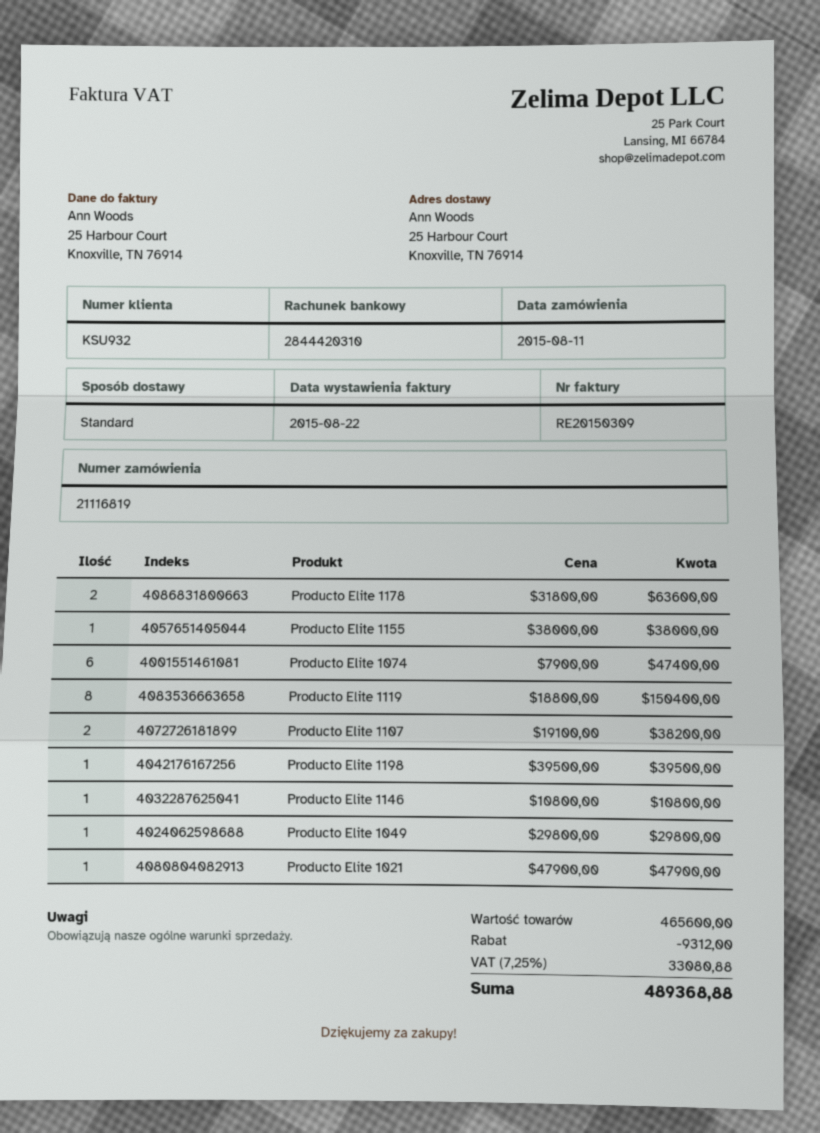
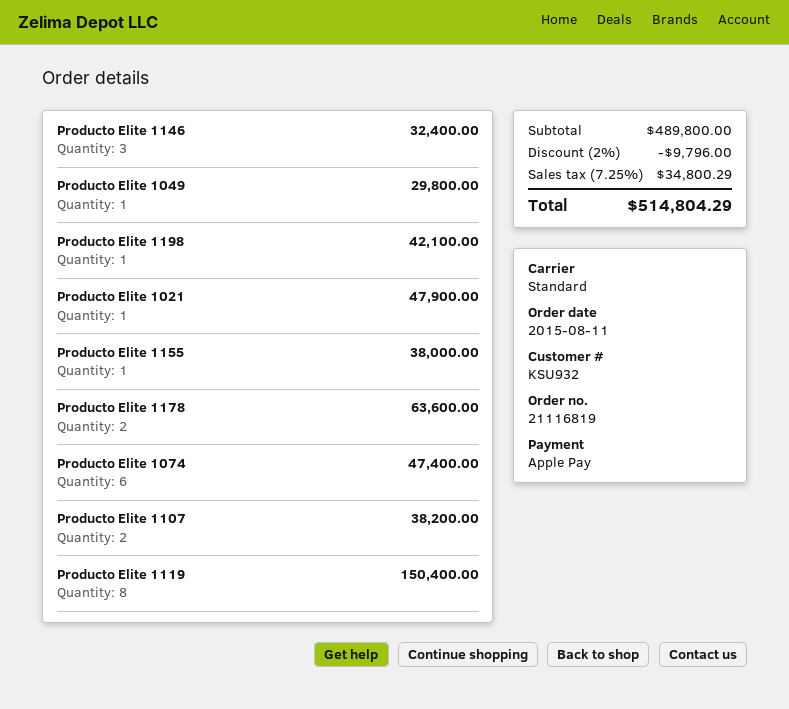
Producto Elite 1198: 1 for 39500.00 -> 1 for 42100.00
Producto Elite 1146: 1 for 10800.00 -> 3 for 32400.00
subtotal: 465600.00 -> 489800.00
discount: 9312.00 -> 9796.00
tax: 7.25% = 33080.88 -> 7.25% = 34800.29
total: 489368.88 -> 514804.29

